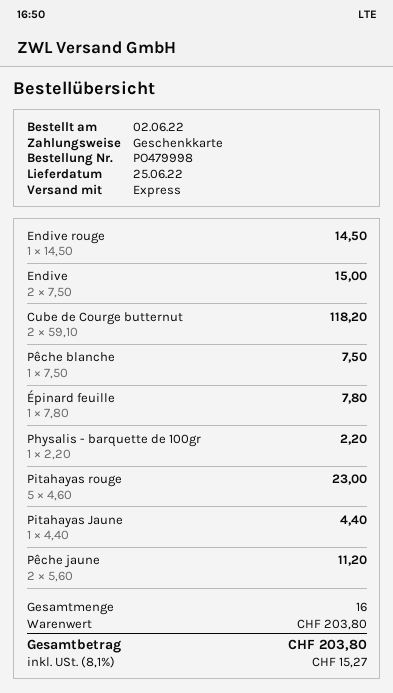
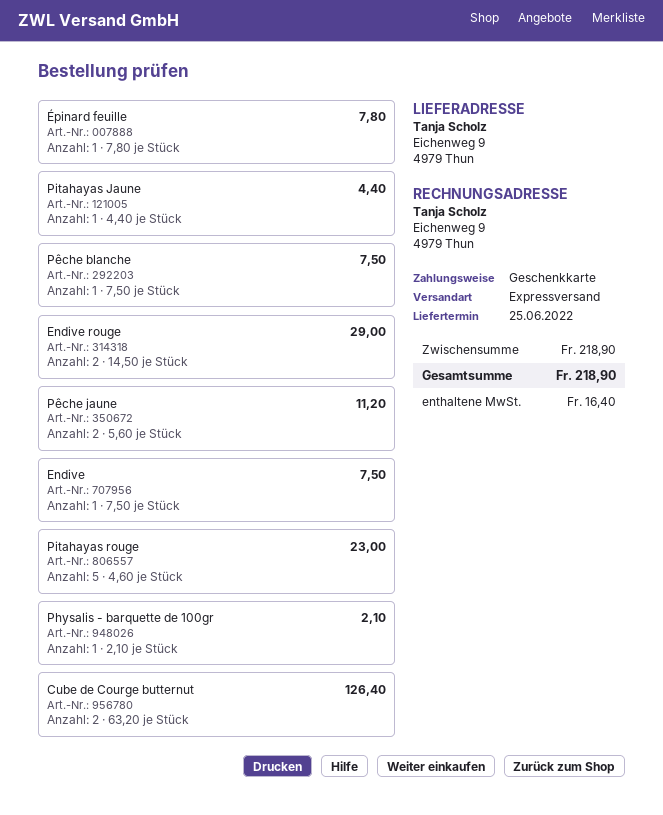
Endive rouge: 1 x 14.50 = 14.50 -> 2 x 14.50 = 29.00
Endive: 2 x 7.50 = 15.00 -> 1 x 7.50 = 7.50
Cube de Courge butternut: 2 x 59.10 = 118.20 -> 2 x 63.20 = 126.40
Physalis - barquette de 100gr: 1 x 2.20 = 2.20 -> 1 x 2.10 = 2.10
subtotal: 203.80 -> 218.90
tax: 15.27 -> 16.40
total: 203.80 -> 218.90

